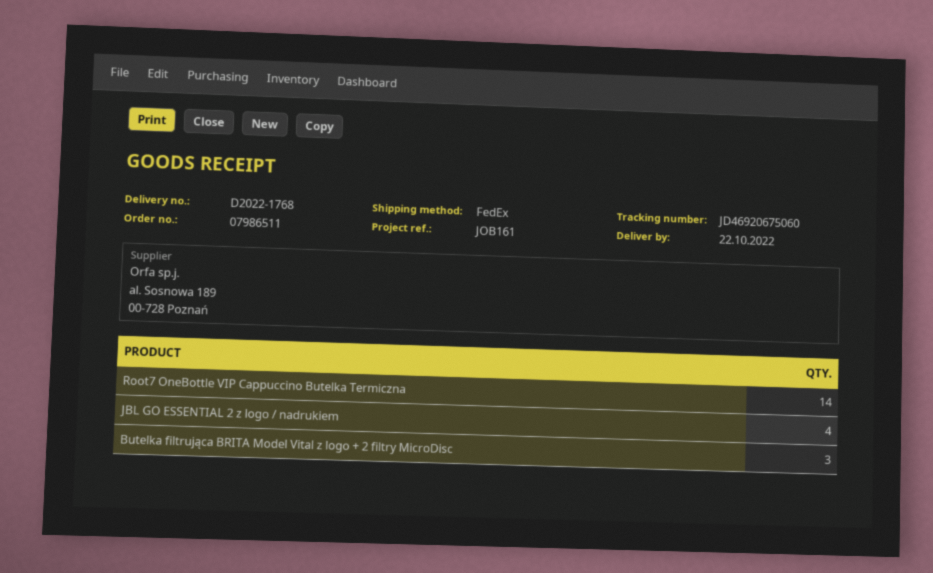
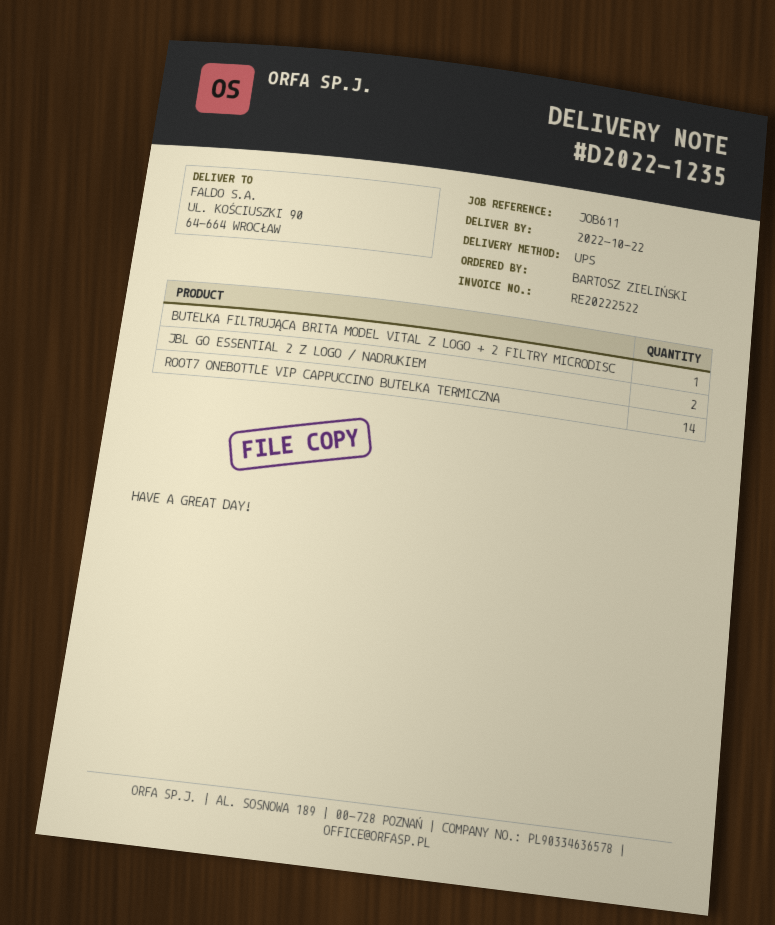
delivery note number: D2022-1768 -> D2022-1235
reference: JOB161 -> JOB611
shipping method: FedEx -> UPS
JBL GO ESSENTIAL 2 z logo / nadrukiem: 4 -> 2
Butelka filtrująca BRITA Model Vital z logo + 2 filtry MicroDisc: 3 -> 1

